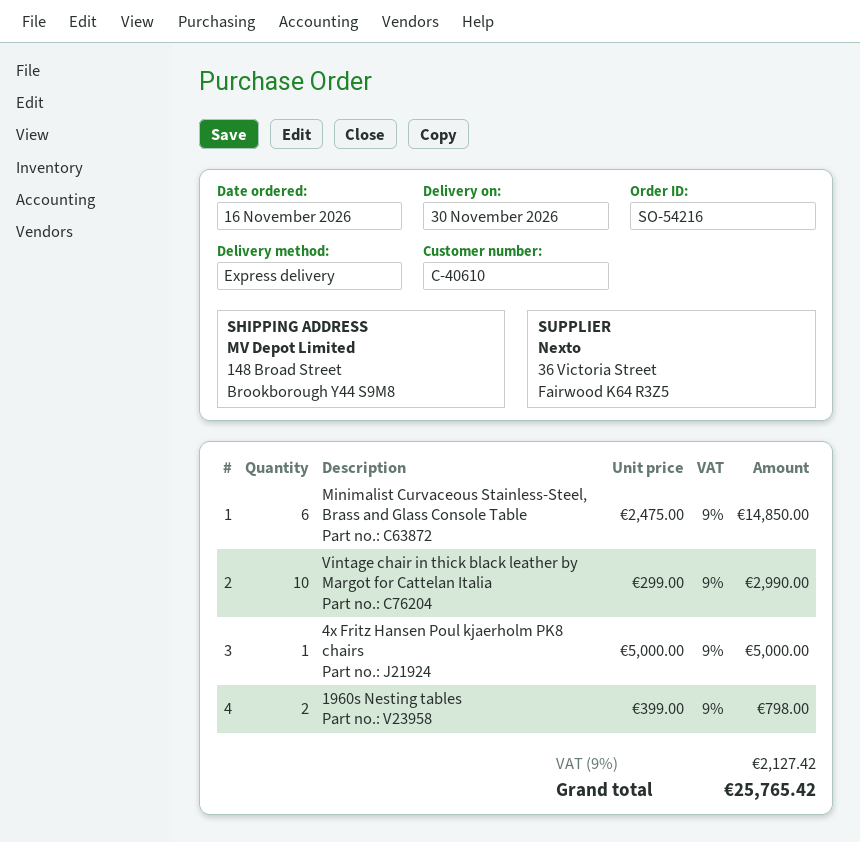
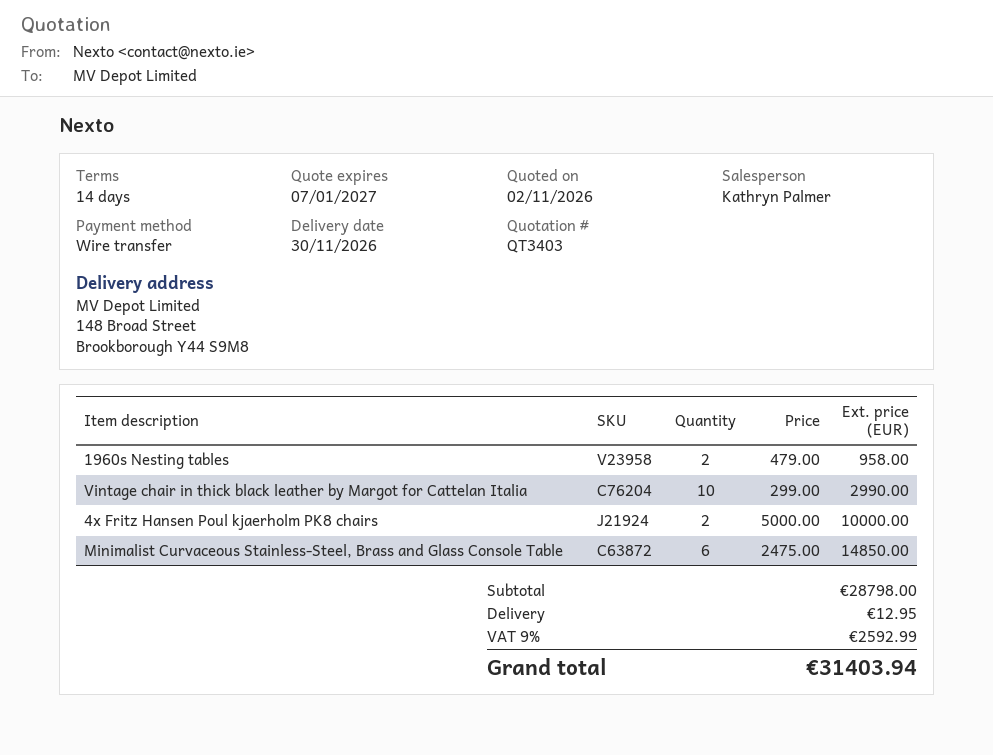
4x Fritz Hansen Poul kjaerholm PK8 chairs: 1 x 5000.00 = 5000.00 -> 2 x 5000.00 = 10000.00
1960s Nesting tables: 2 x 399.00 = 798.00 -> 2 x 479.00 = 958.00
shipping: none -> 12.95
tax: 9% = 2127.42 -> 9% = 2592.99
total: 25765.42 -> 31403.94

